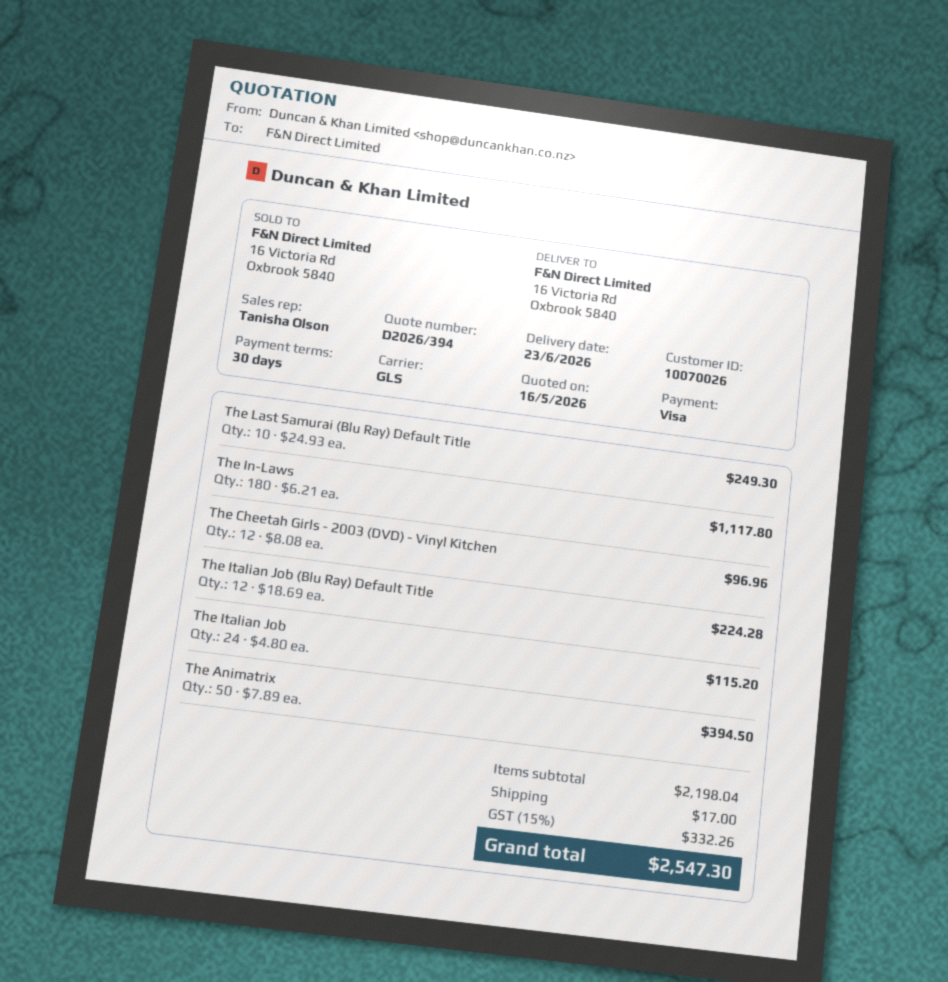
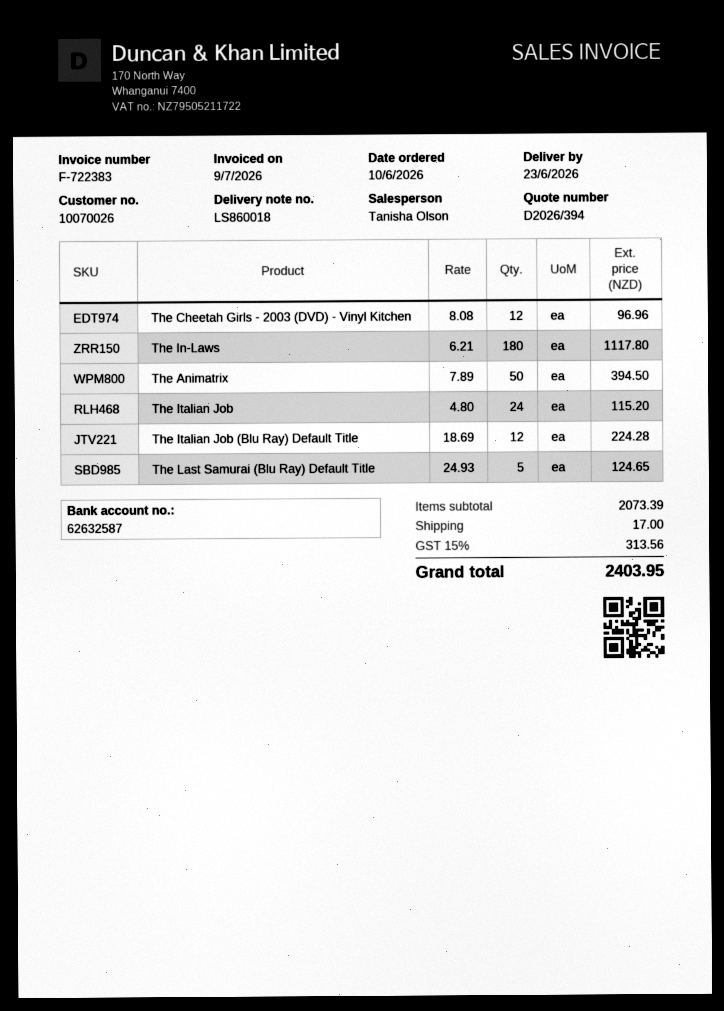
The Last Samurai (Blu Ray) Default Title: 10 x 24.93 = 249.30 -> 5 x 24.93 = 124.65
subtotal: 2198.04 -> 2073.39
tax: 15% = 332.26 -> 15% = 313.56
total: 2547.30 -> 2403.95

